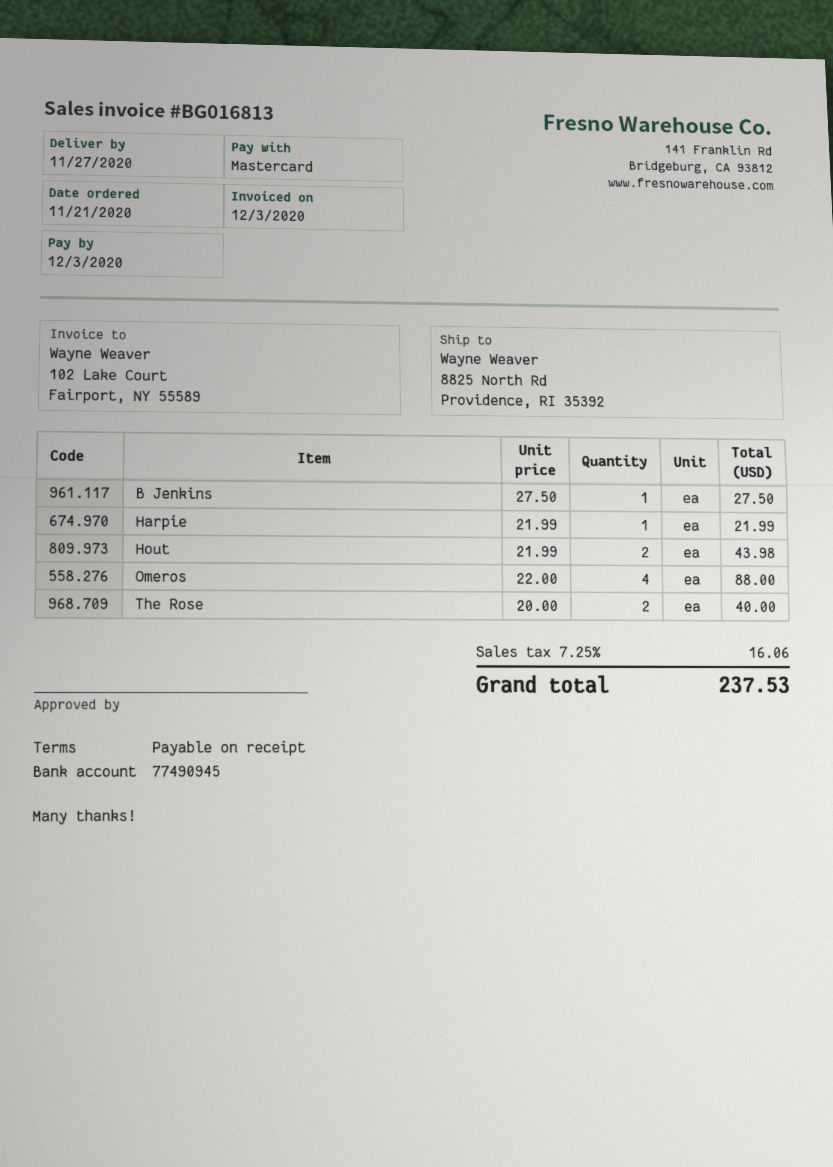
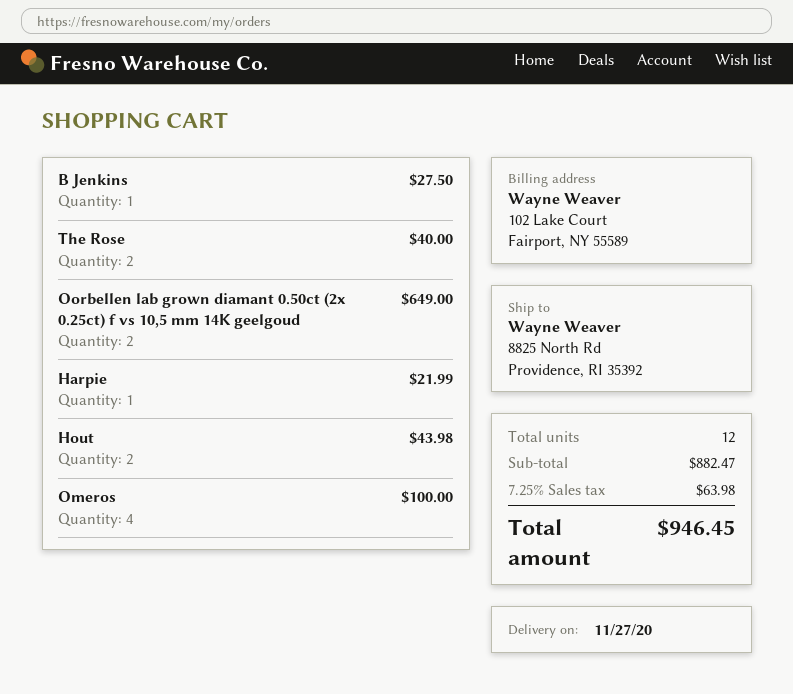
Omeros: 4 for 88.00 -> 4 for 100.00
Oorbellen lab grown diamant 0.50ct (2x 0.25ct) f vs 10,5 mm 14K geelgoud: none -> 2 for 649.00
tax: 7.25% = 16.06 -> 7.25% = 63.98
total: 237.53 -> 946.45

